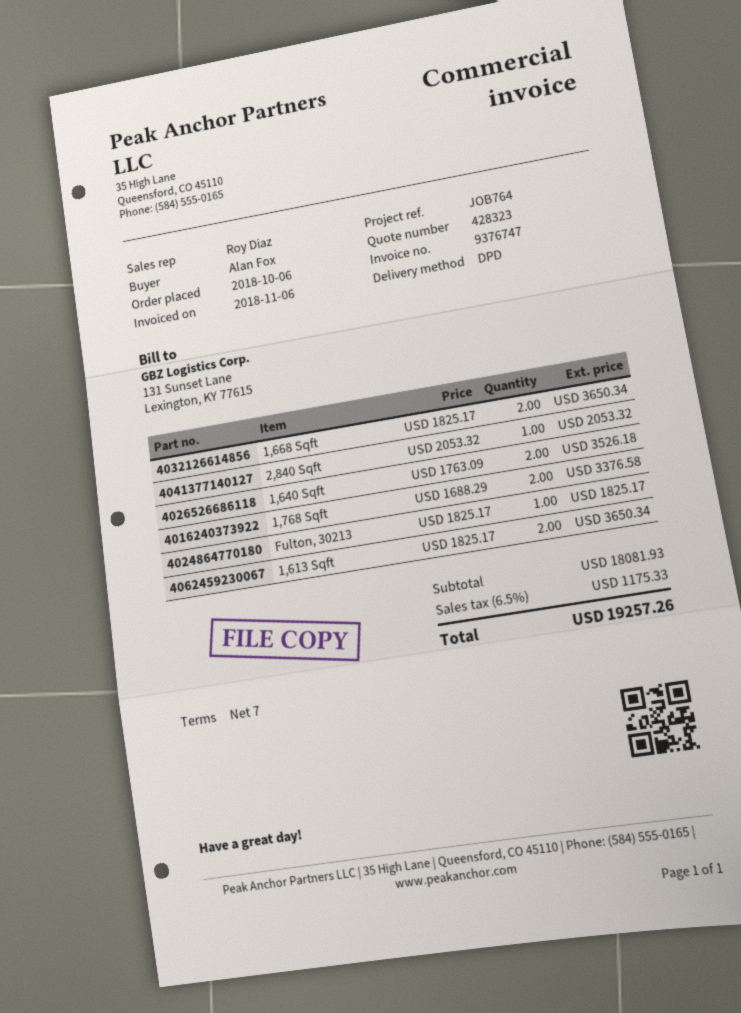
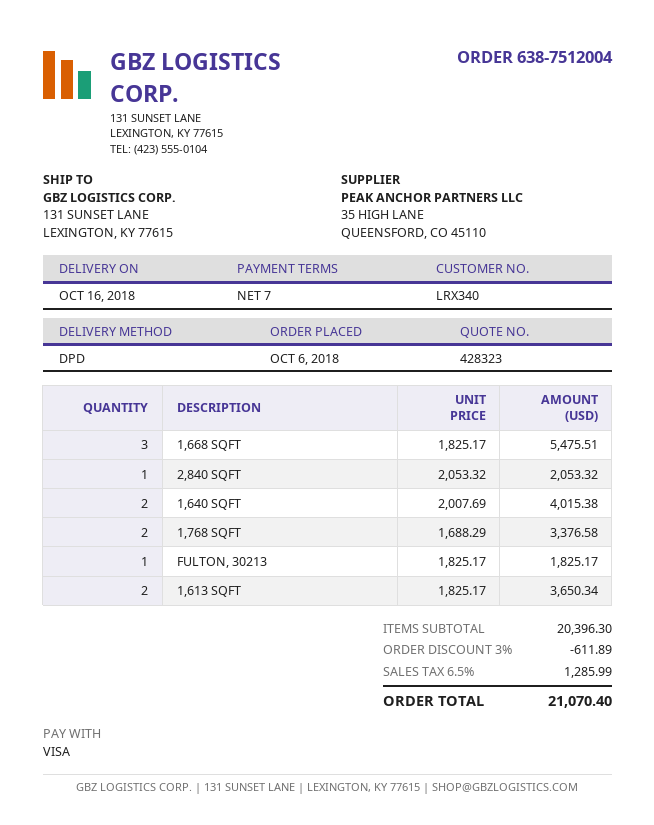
1,668 Sqft: 2 x 1825.17 = 3650.34 -> 3 x 1825.17 = 5475.51
1,640 Sqft: 2 x 1763.09 = 3526.18 -> 2 x 2007.69 = 4015.38
subtotal: 18081.93 -> 20396.30
discount: none -> 3% = 611.89
tax: 6.5% = 1175.33 -> 6.5% = 1285.99
total: 19257.26 -> 21070.40

